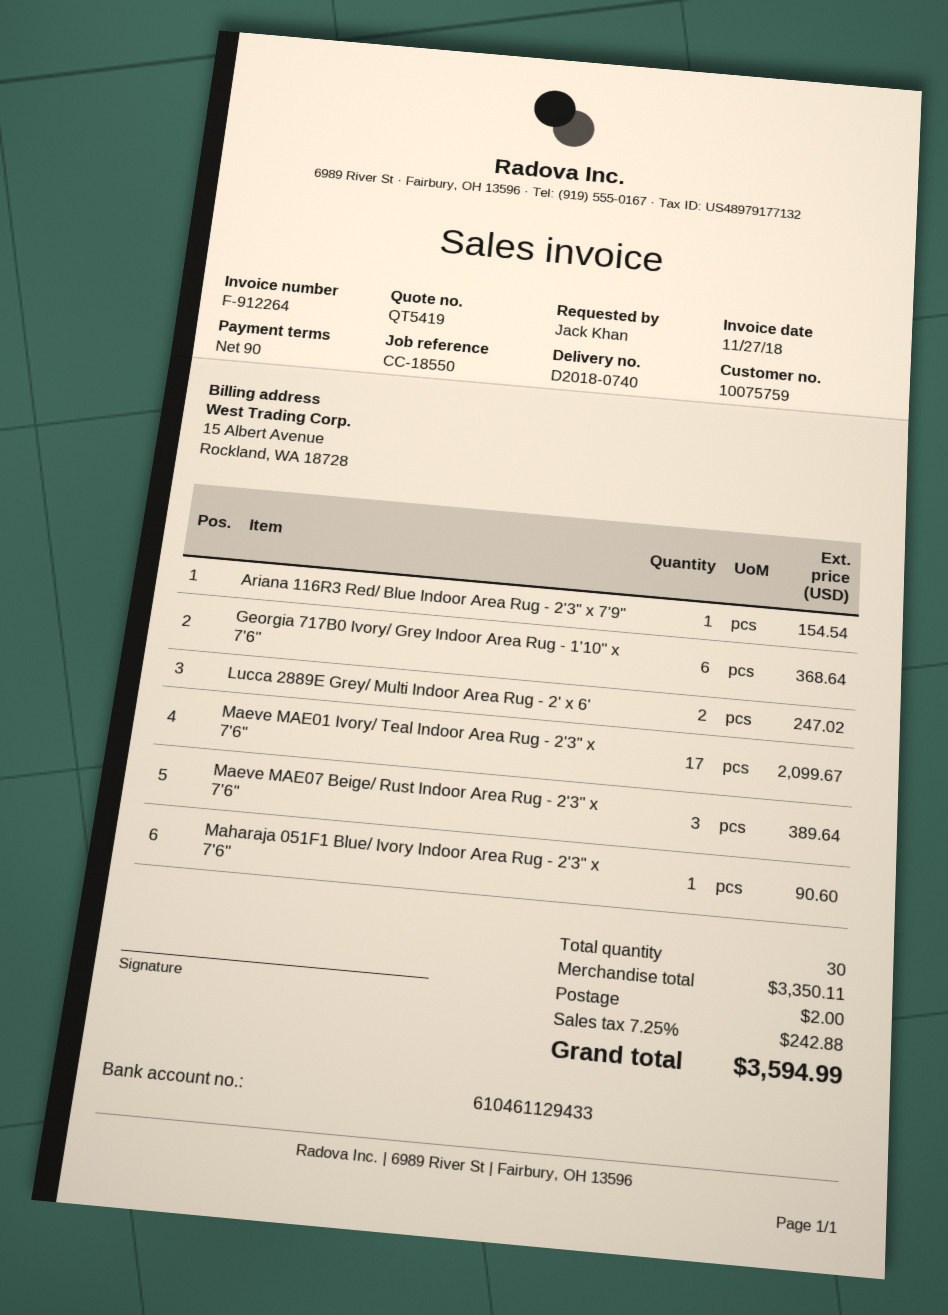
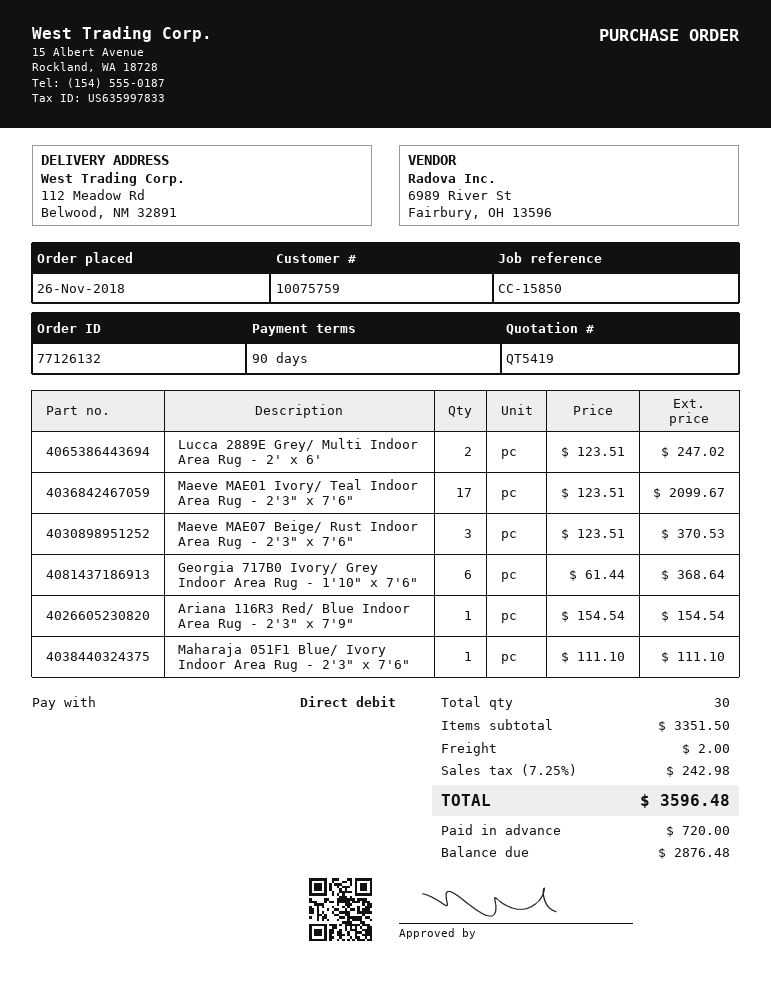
reference: CC-18550 -> CC-15850
Maeve MAE07 Beige/ Rust Indoor Area Rug - 2'3" x 7'6": 3 for 389.64 -> 3 for 370.53
Maharaja 051F1 Blue/ Ivory Indoor Area Rug - 2'3" x 7'6": 1 for 90.60 -> 1 for 111.10
subtotal: 3350.11 -> 3351.50
tax: 7.25% = 242.88 -> 7.25% = 242.98
total: 3594.99 -> 3596.48

